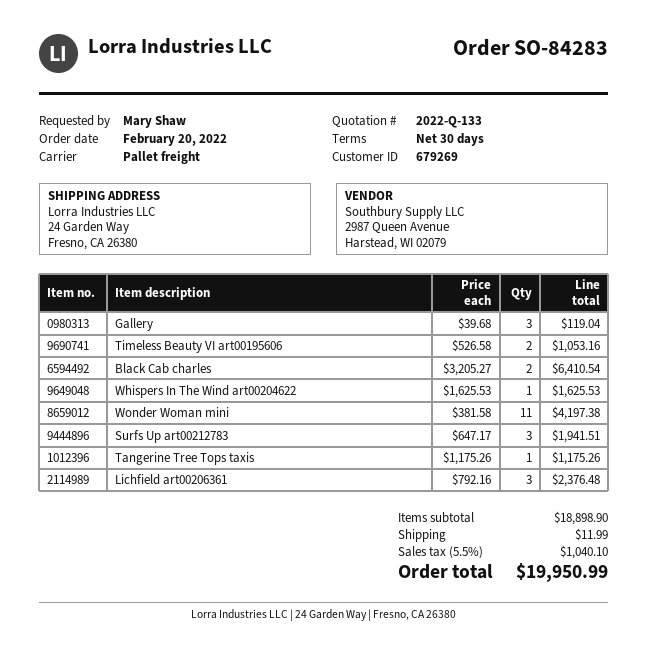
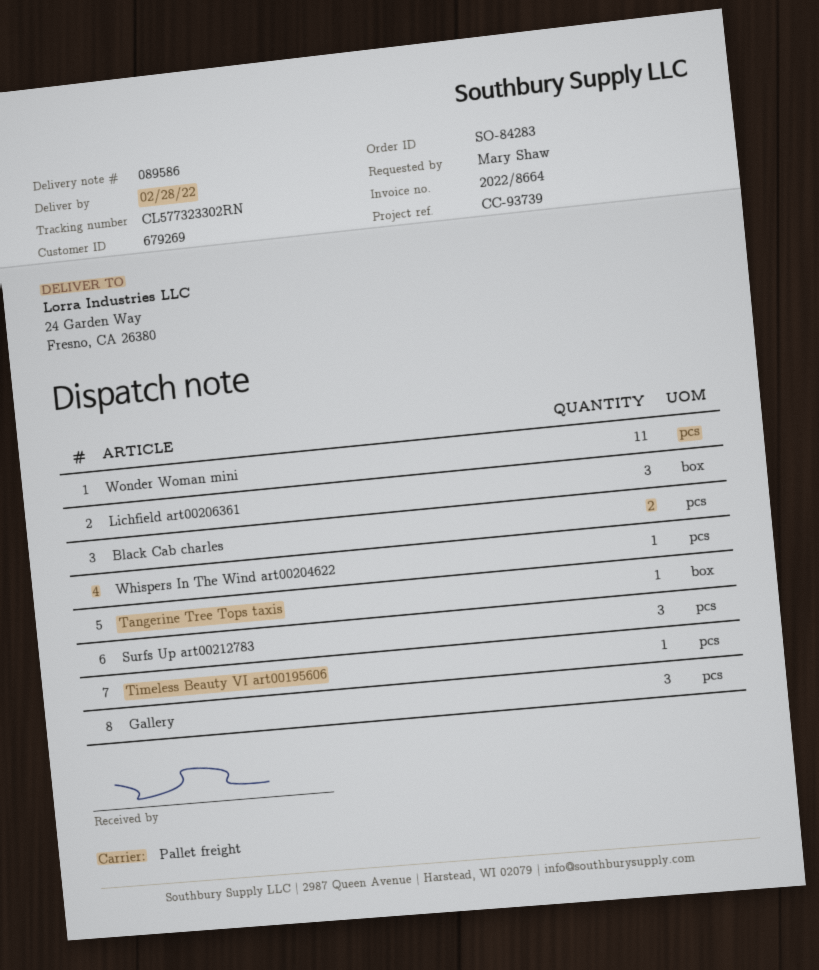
Timeless Beauty VI art00195606: 2 -> 1

